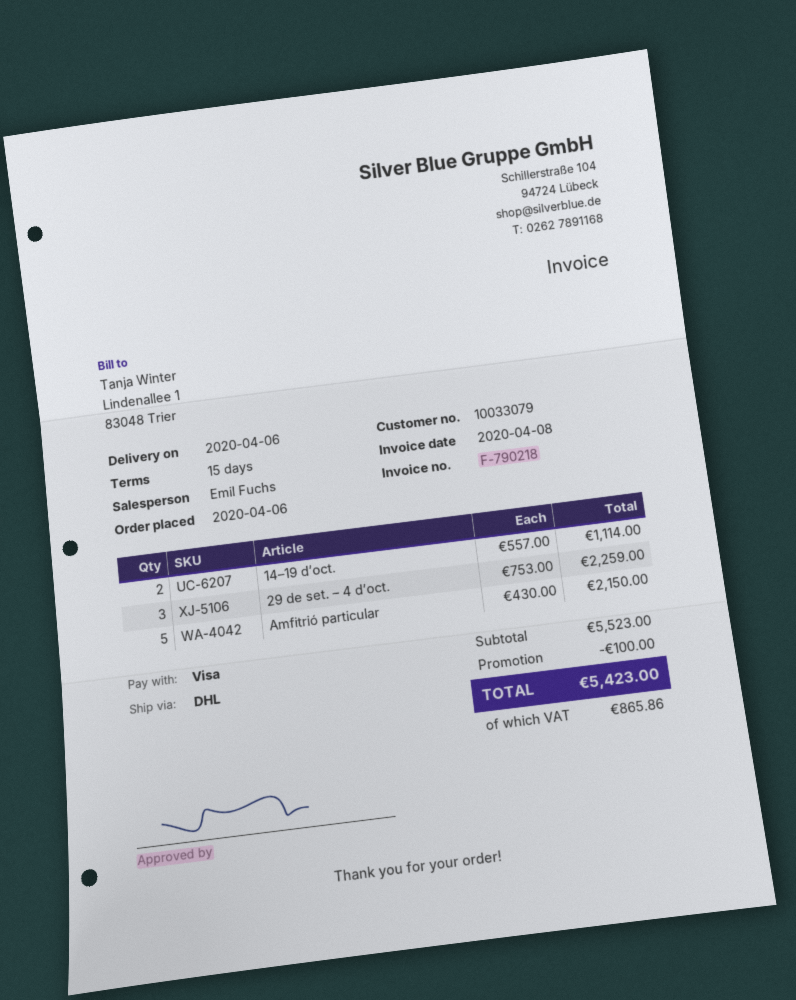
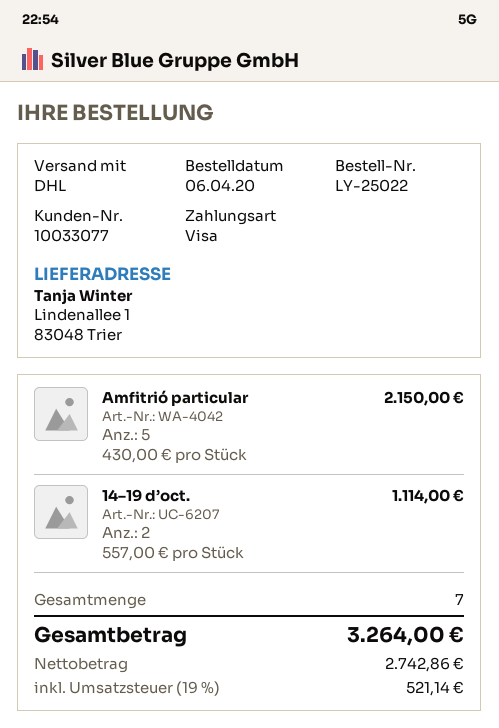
customer number: 10033079 -> 10033077
29 de set. – 4 d’oct.: 3 x 753.00 = 2259.00 -> none
discount: 100.00 -> none
tax: 865.86 -> 521.14
total: 5423.00 -> 3264.00

